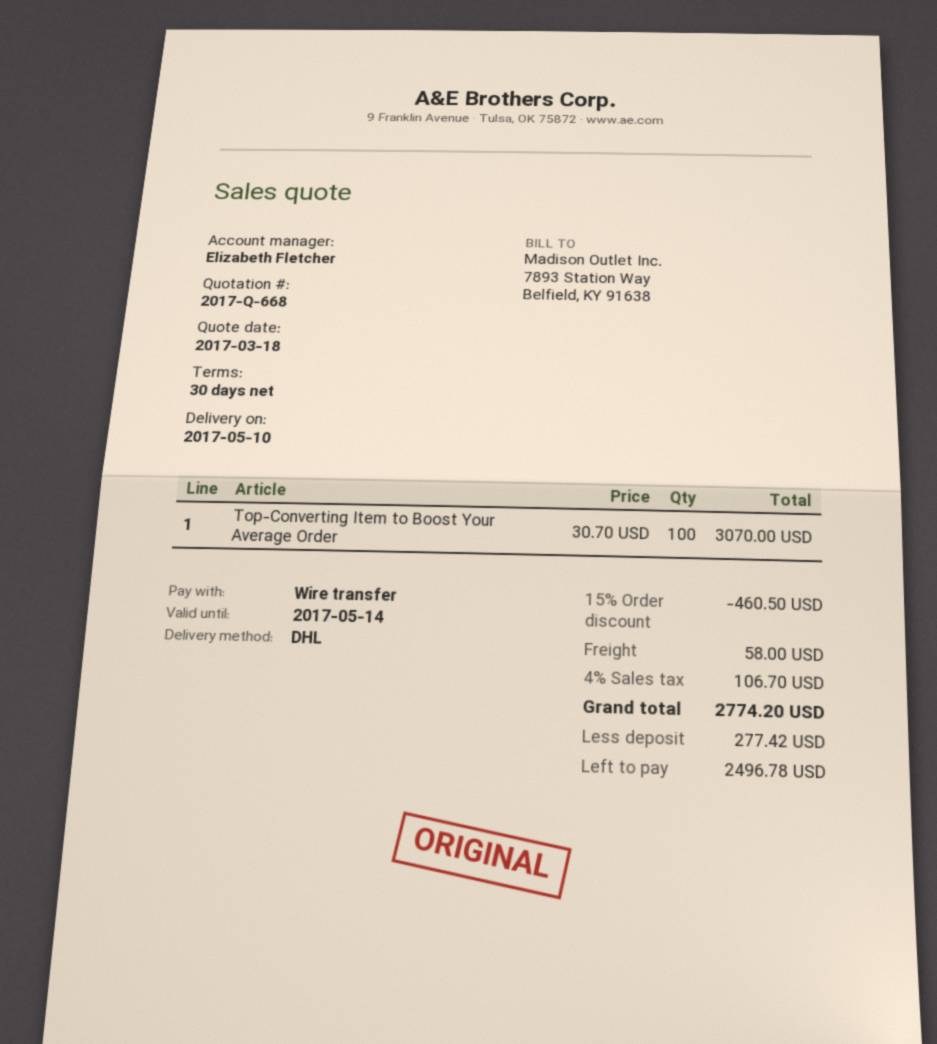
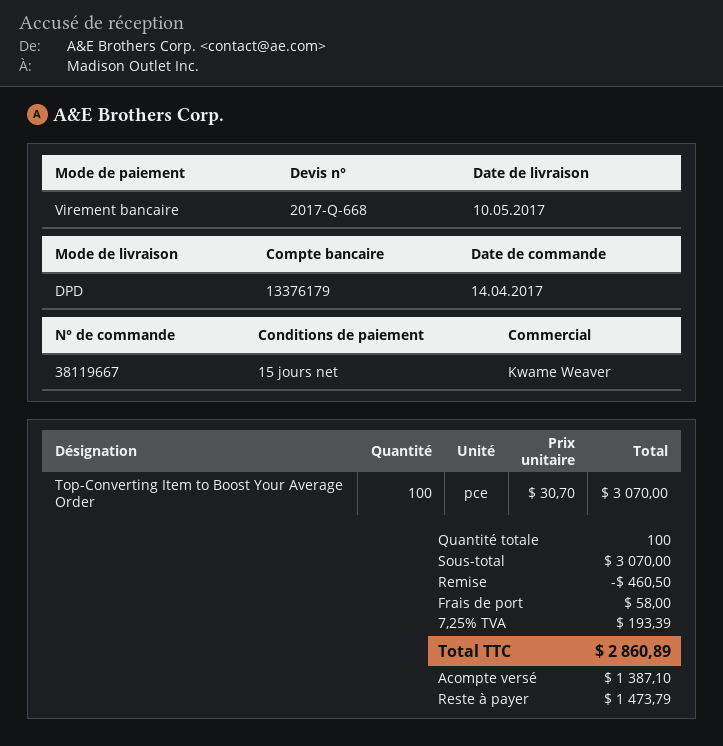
payment terms: 30 days -> 15 days
sales rep: Elizabeth Fletcher -> Kwame Weaver
shipping method: DHL -> DPD
tax: 4% = 106.70 -> 7.25% = 193.39
total: 2774.20 -> 2860.89
deposit: 277.42 -> 1387.10
balance: 2496.78 -> 1473.79

